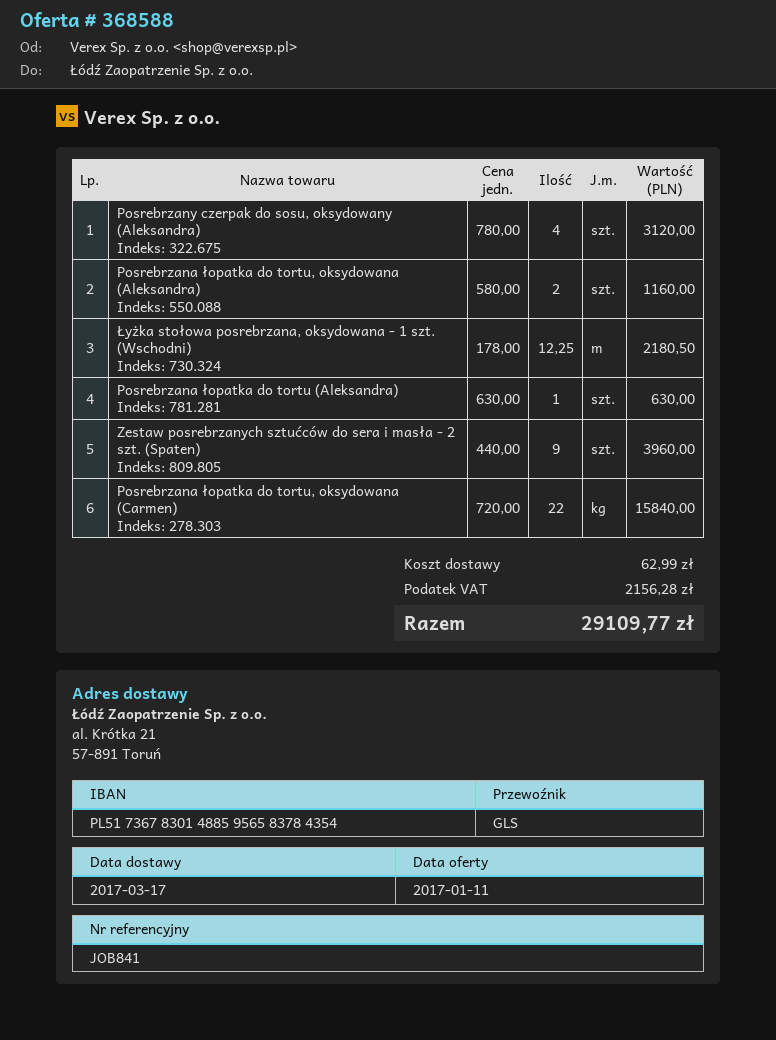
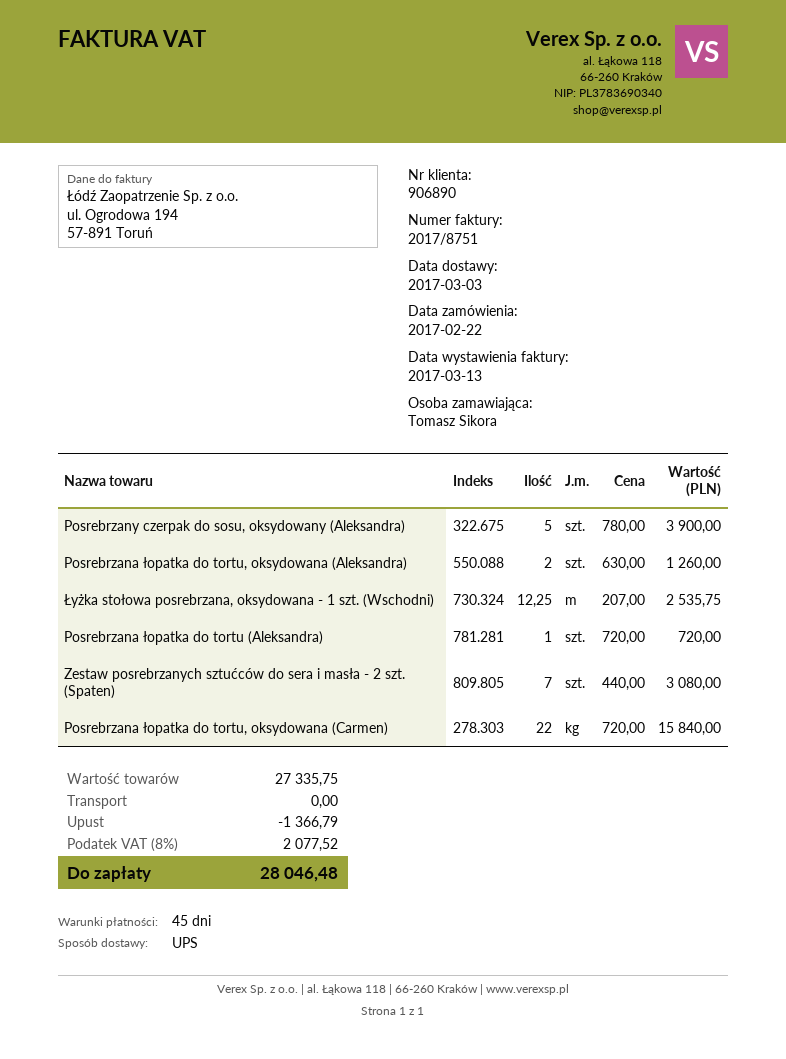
delivery date: 2017-03-17 -> 2017-03-03
shipping method: GLS -> UPS
Posrebrzany czerpak do sosu, oksydowany (Aleksandra): 4 x 780.00 = 3120.00 -> 5 x 780.00 = 3900.00
Posrebrzana łopatka do tortu, oksydowana (Aleksandra): 2 x 580.00 = 1160.00 -> 2 x 630.00 = 1260.00
Łyżka stołowa posrebrzana, oksydowana - 1 szt. (Wschodni): 12.25 x 178.00 = 2180.50 -> 12.25 x 207.00 = 2535.75
Posrebrzana łopatka do tortu (Aleksandra): 1 x 630.00 = 630.00 -> 1 x 720.00 = 720.00
Zestaw posrebrzanych sztućców do sera i masła - 2 szt. (Spaten): 9 x 440.00 = 3960.00 -> 7 x 440.00 = 3080.00
discount: none -> 1366.79
shipping: 62.99 -> 0.00
tax: 2156.28 -> 2077.52
total: 29109.77 -> 28046.48

